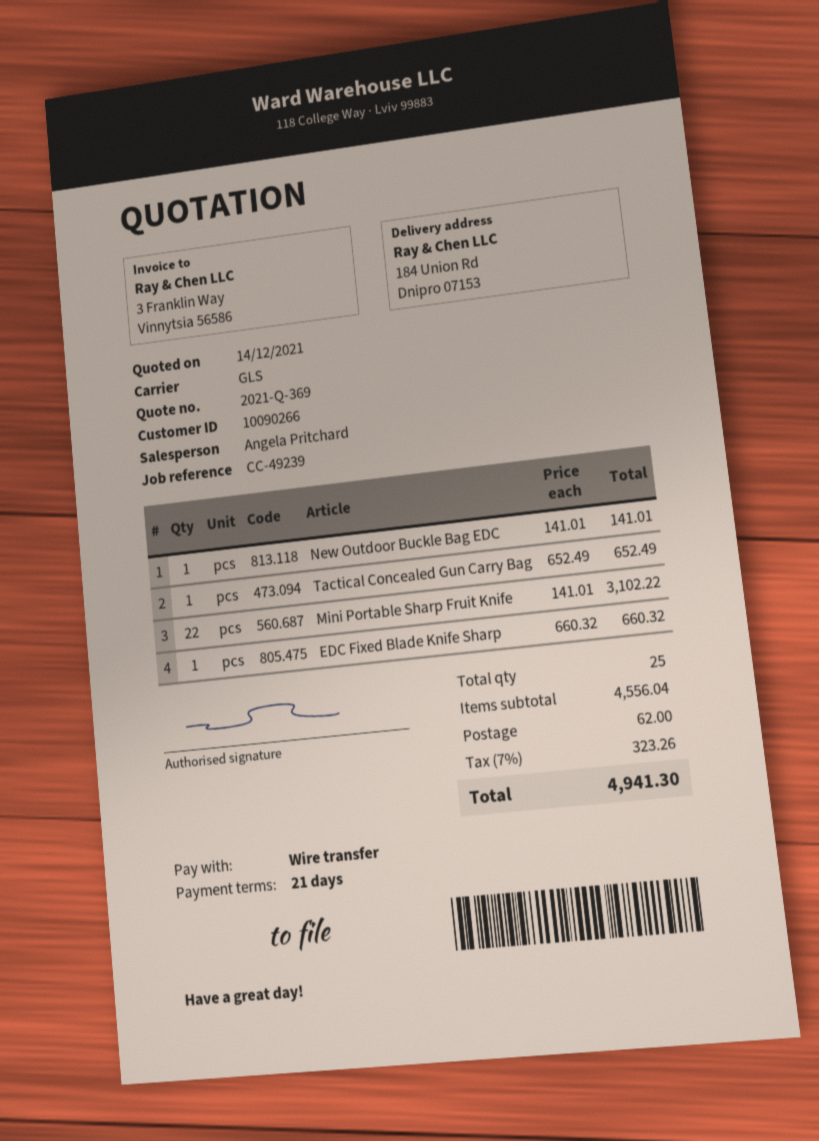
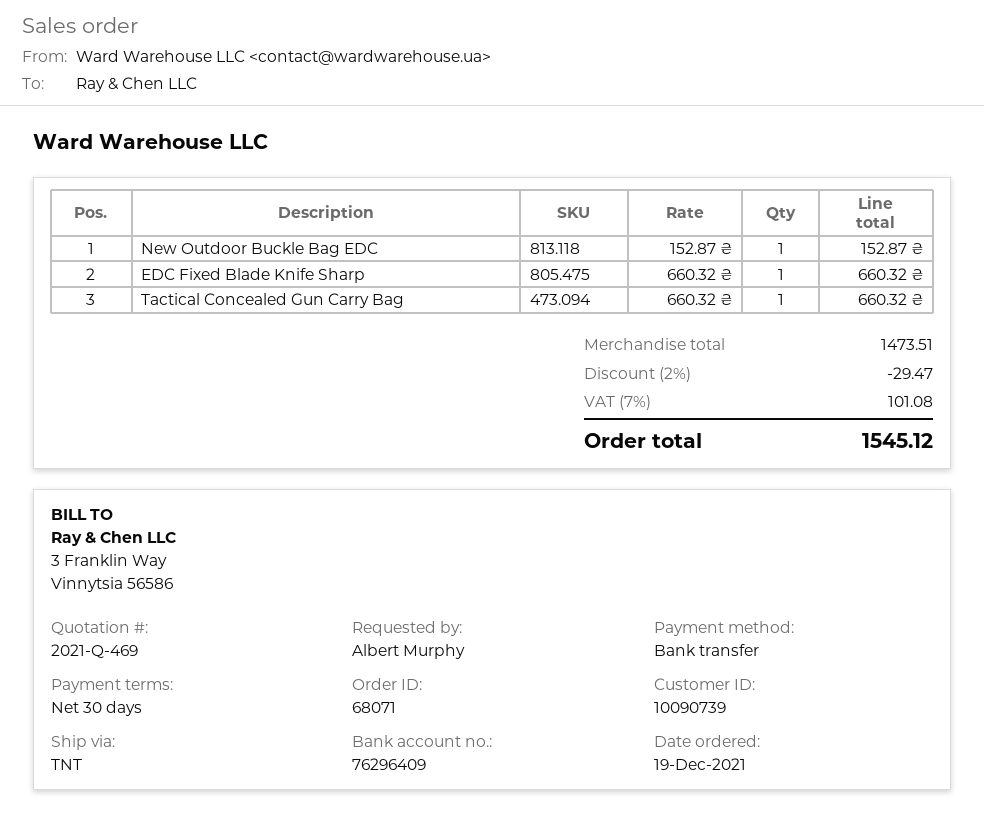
quote number: 2021-Q-369 -> 2021-Q-469
payment terms: 21 days -> 30 days
customer number: 10090266 -> 10090739
shipping method: GLS -> TNT
New Outdoor Buckle Bag EDC: 1 x 141.01 = 141.01 -> 1 x 152.87 = 152.87
Tactical Concealed Gun Carry Bag: 1 x 652.49 = 652.49 -> 1 x 660.32 = 660.32
Mini Portable Sharp Fruit Knife: 22 x 141.01 = 3102.22 -> none
subtotal: 4556.04 -> 1473.51
discount: none -> 2% = 29.47
shipping: 62.00 -> none
tax: 7% = 323.26 -> 7% = 101.08
total: 4941.30 -> 1545.12

